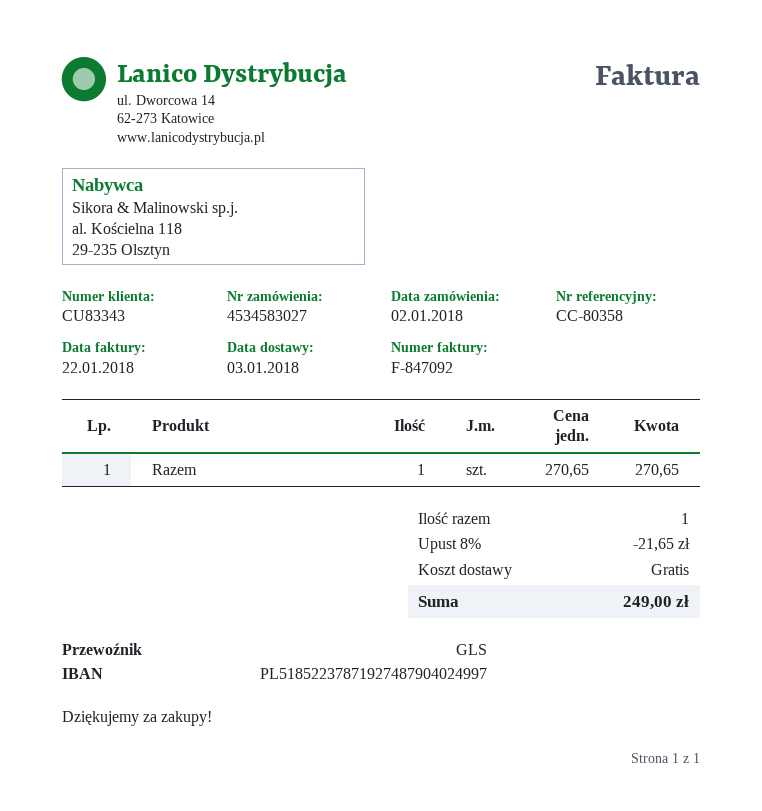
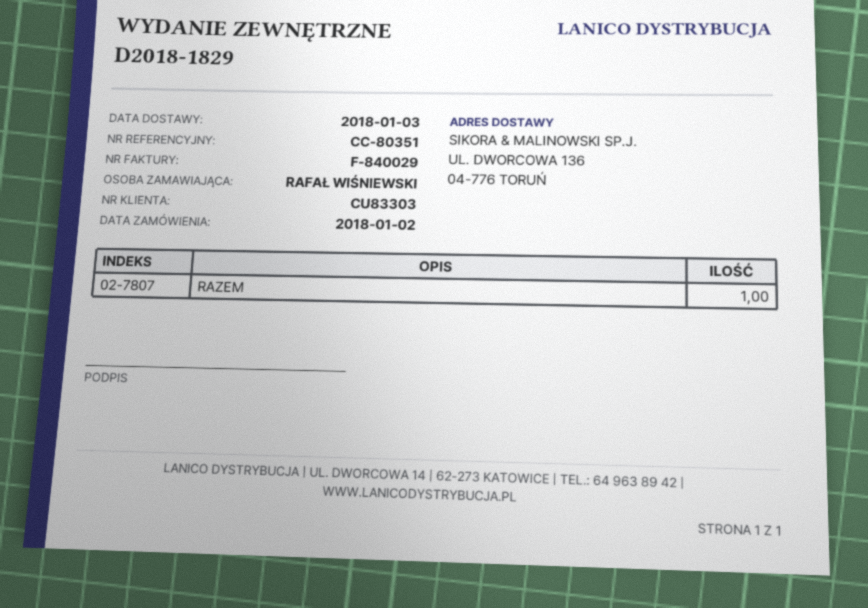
invoice number: F-847092 -> F-840029
customer number: CU83343 -> CU83303
reference: CC-80358 -> CC-80351

